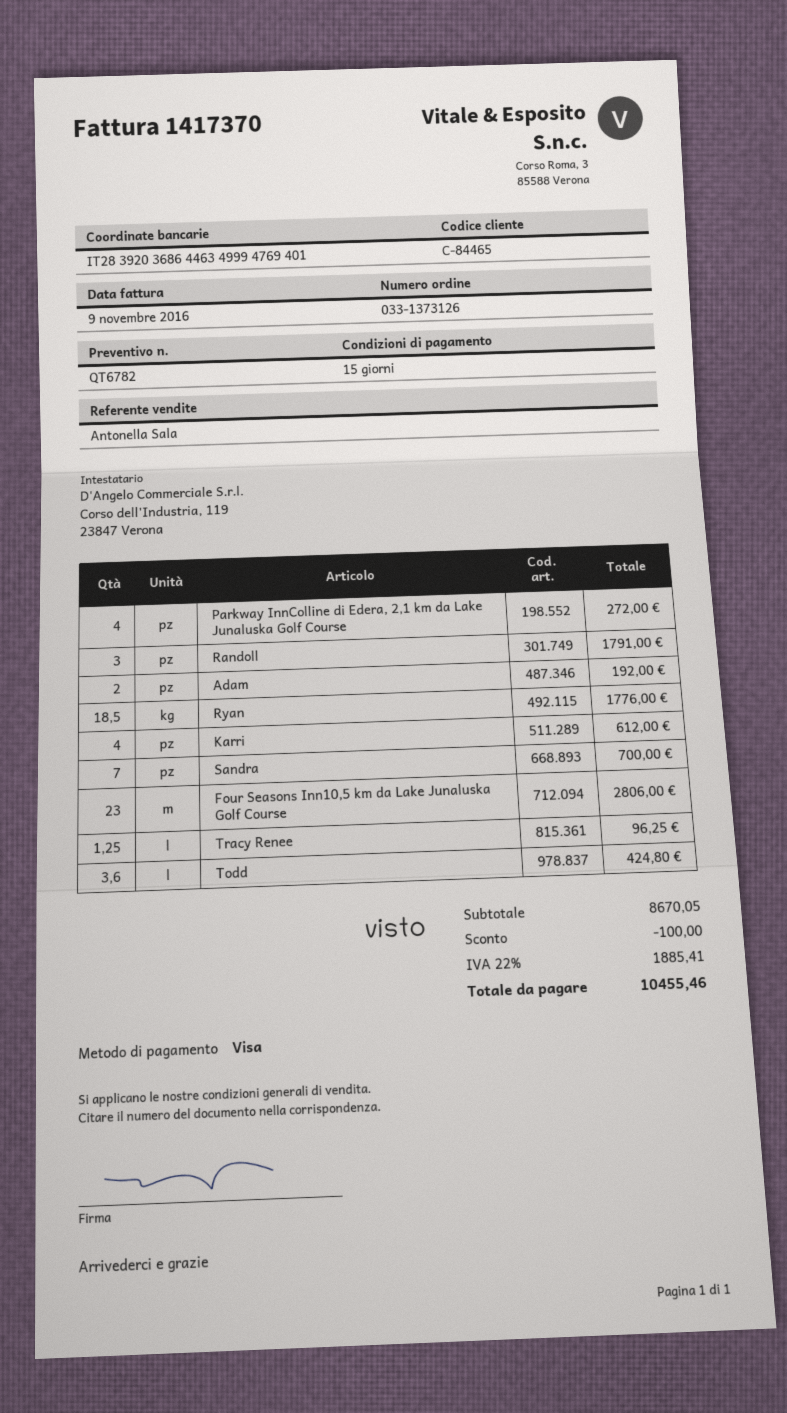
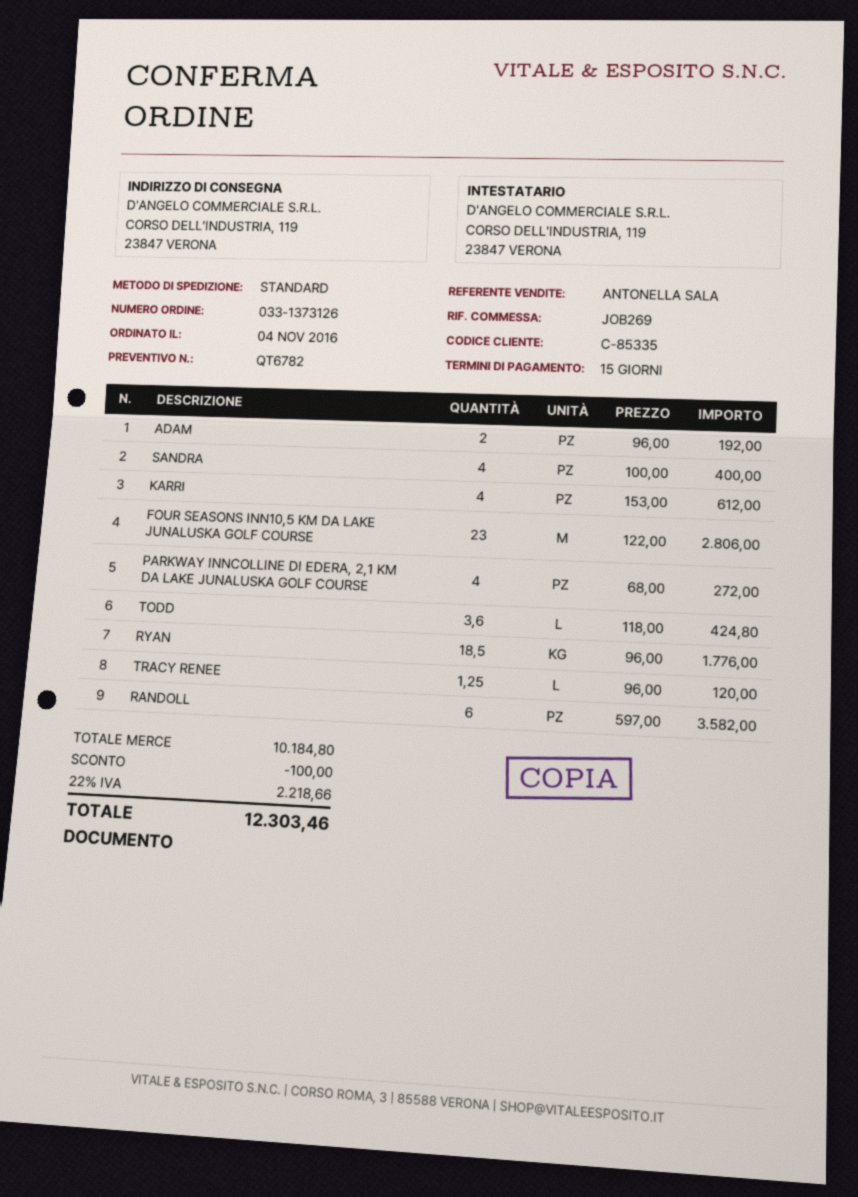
customer number: C-84465 -> C-85335
Randoll: 3 for 1791.00 -> 6 for 3582.00
Sandra: 7 for 700.00 -> 4 for 400.00
Tracy Renee: 1.25 for 96.25 -> 1.25 for 120.00
subtotal: 8670.05 -> 10184.80
tax: 22% = 1885.41 -> 22% = 2218.66
total: 10455.46 -> 12303.46

